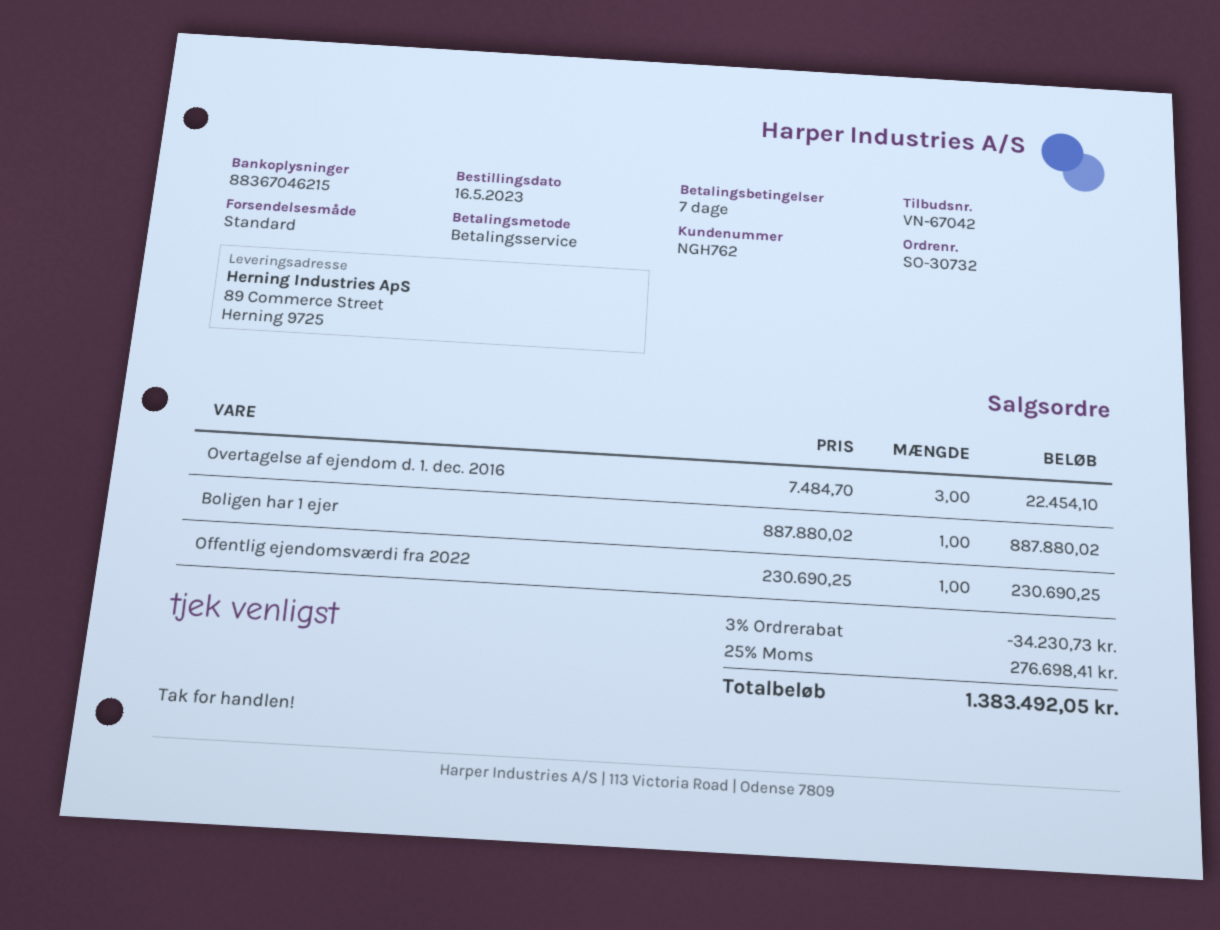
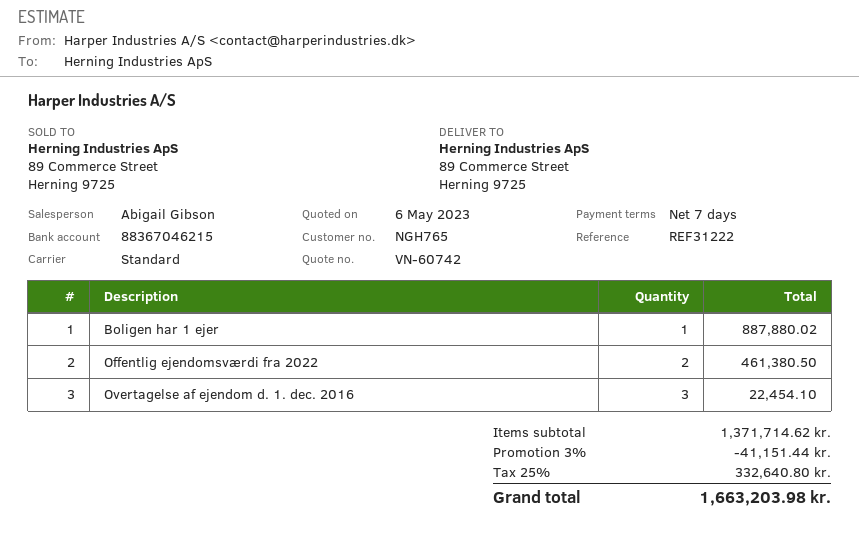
quote number: VN-67042 -> VN-60742
customer number: NGH762 -> NGH765
Offentlig ejendomsværdi fra 2022: 1 for 230690.25 -> 2 for 461380.50
discount: 3% = 34230.73 -> 3% = 41151.44
tax: 25% = 276698.41 -> 25% = 332640.80
total: 1383492.05 -> 1663203.98

